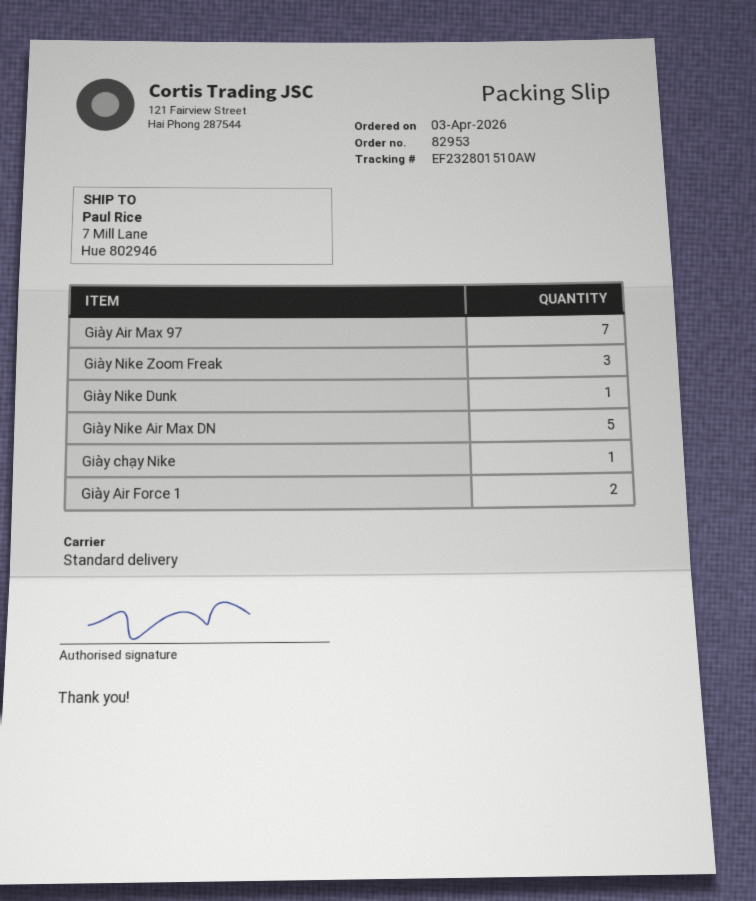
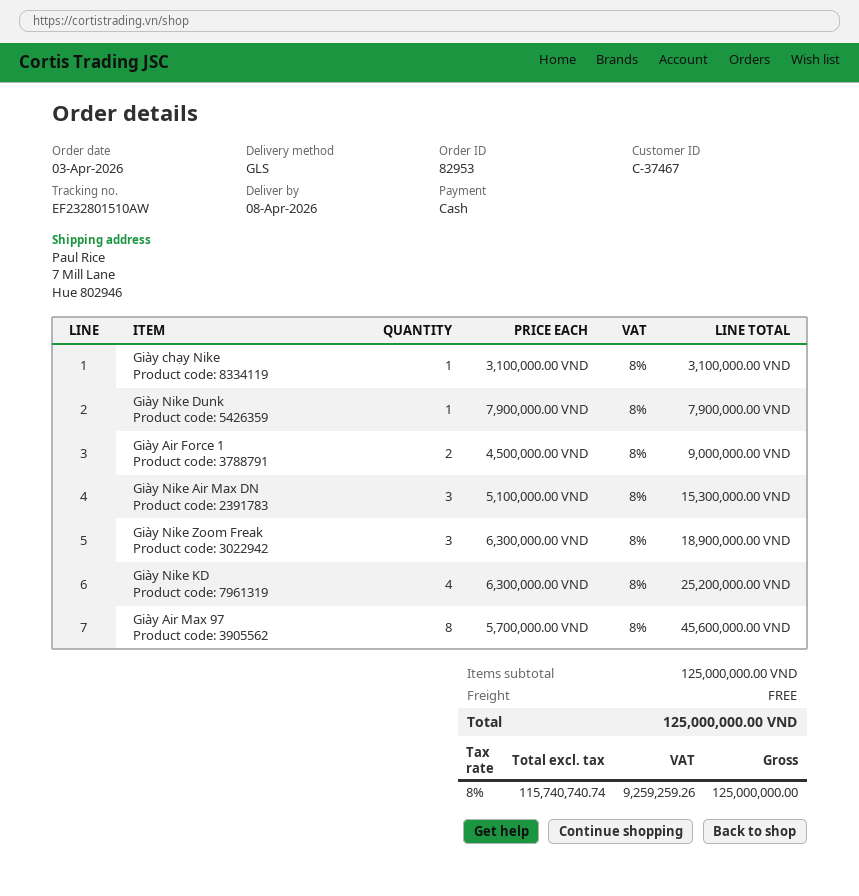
shipping method: standard -> GLS
Giày Air Max 97: 7 -> 8
Giày Nike Air Max DN: 5 -> 3
Giày Nike KD: none -> 4

